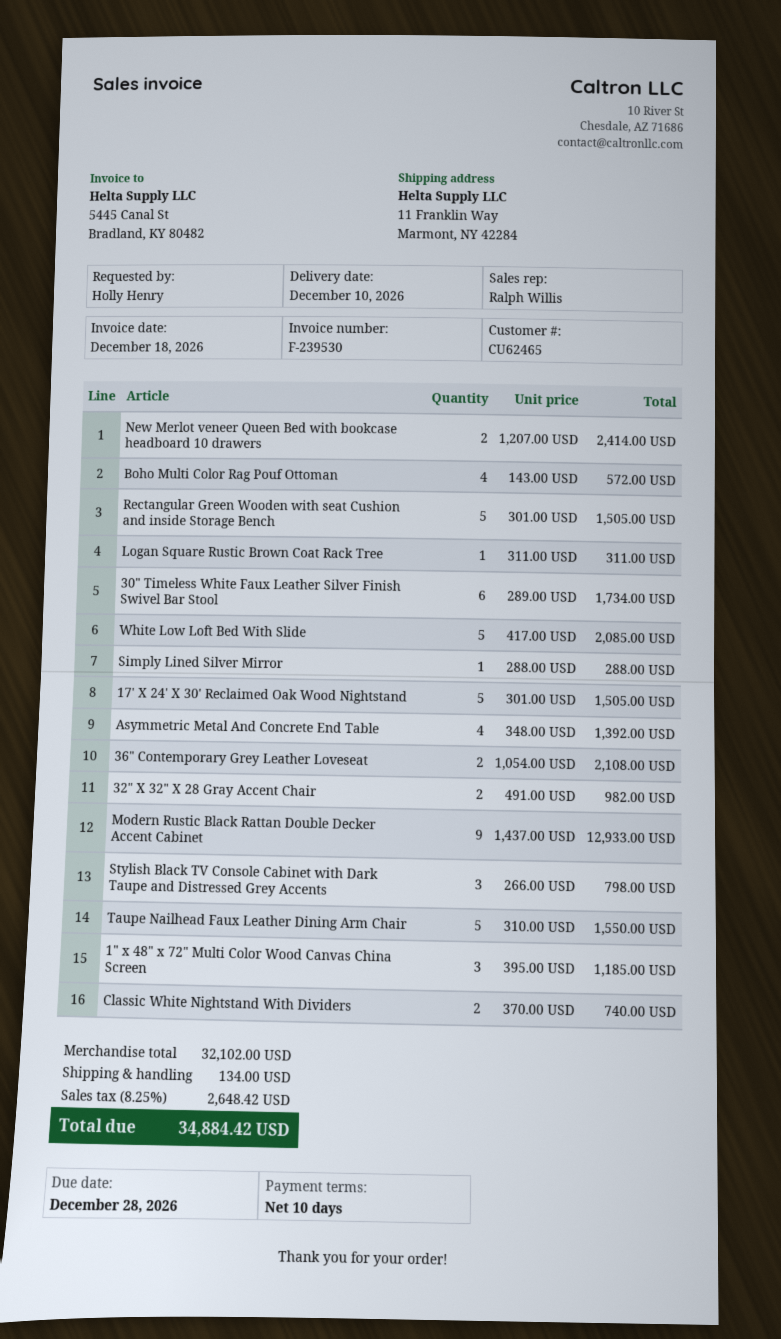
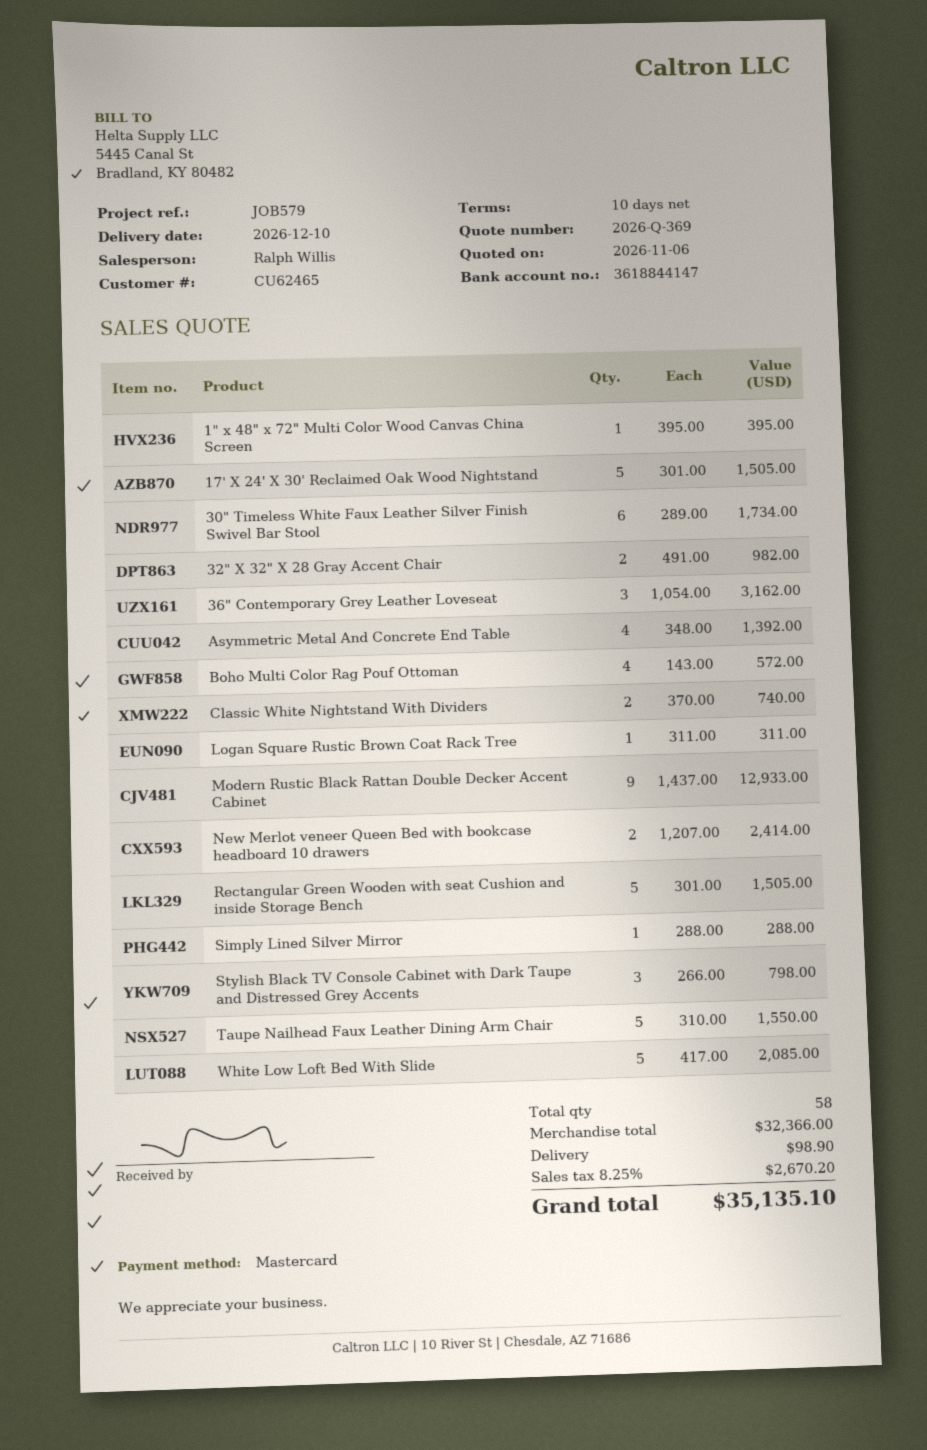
36" Contemporary Grey Leather Loveseat: 2 x 1054.00 = 2108.00 -> 3 x 1054.00 = 3162.00
1" x 48" x 72" Multi Color Wood Canvas China Screen: 3 x 395.00 = 1185.00 -> 1 x 395.00 = 395.00
subtotal: 32102.00 -> 32366.00
shipping: 134.00 -> 98.90
tax: 8.25% = 2648.42 -> 8.25% = 2670.20
total: 34884.42 -> 35135.10

